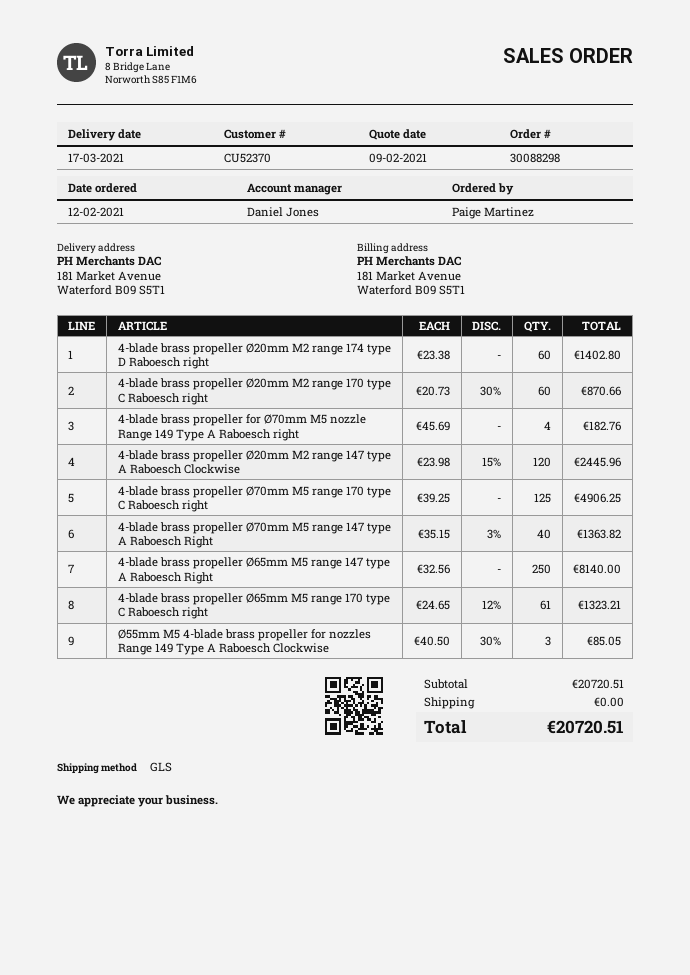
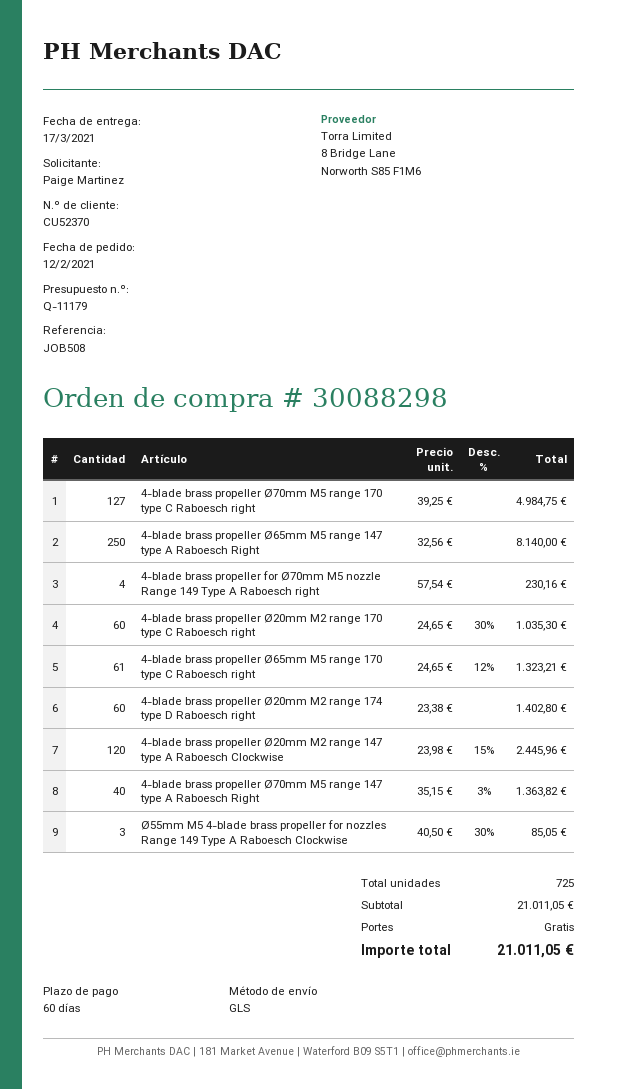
4-blade brass propeller Ø20mm M2 range 170 type C Raboesch right: 60 x 20.73 - 30% = 870.66 -> 60 x 24.65 - 30% = 1035.30
4-blade brass propeller for Ø70mm M5 nozzle Range 149 Type A Raboesch right: 4 x 45.69 = 182.76 -> 4 x 57.54 = 230.16
4-blade brass propeller Ø70mm M5 range 170 type C Raboesch right: 125 x 39.25 = 4906.25 -> 127 x 39.25 = 4984.75
subtotal: 20720.51 -> 21011.05
total: 20720.51 -> 21011.05

